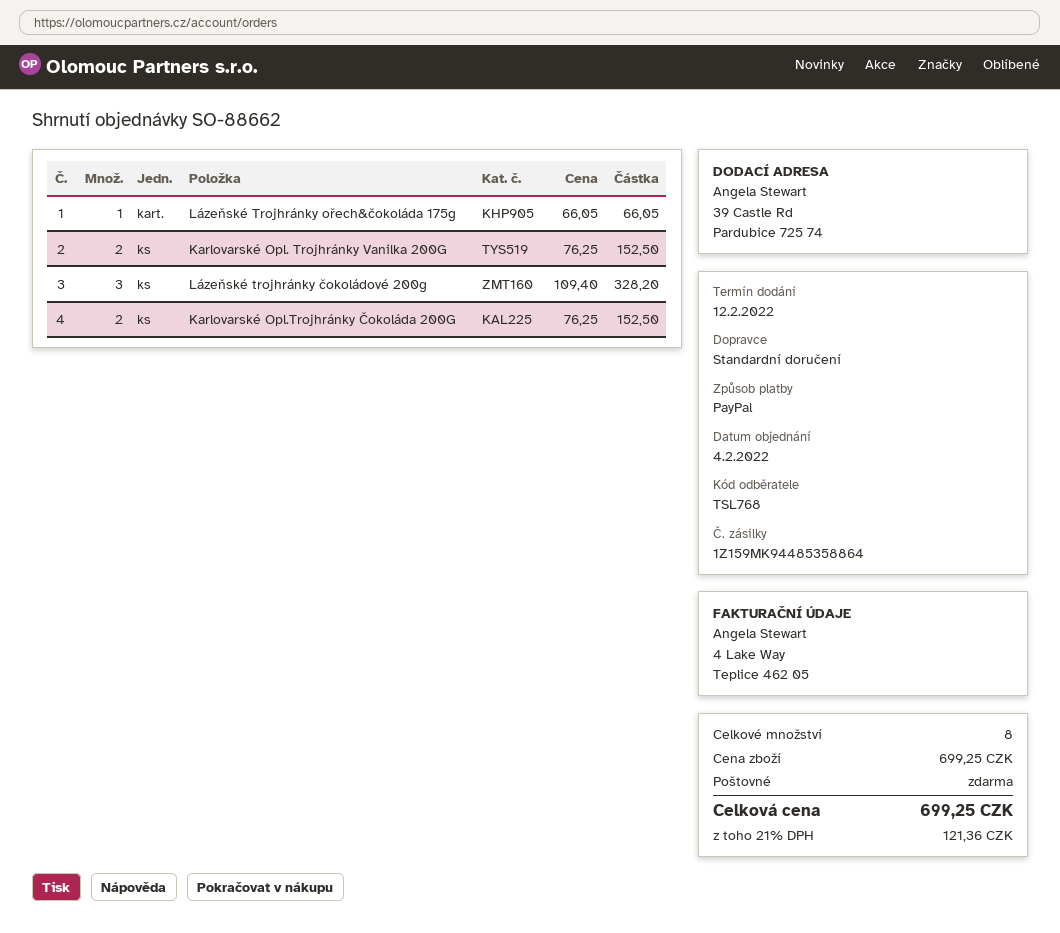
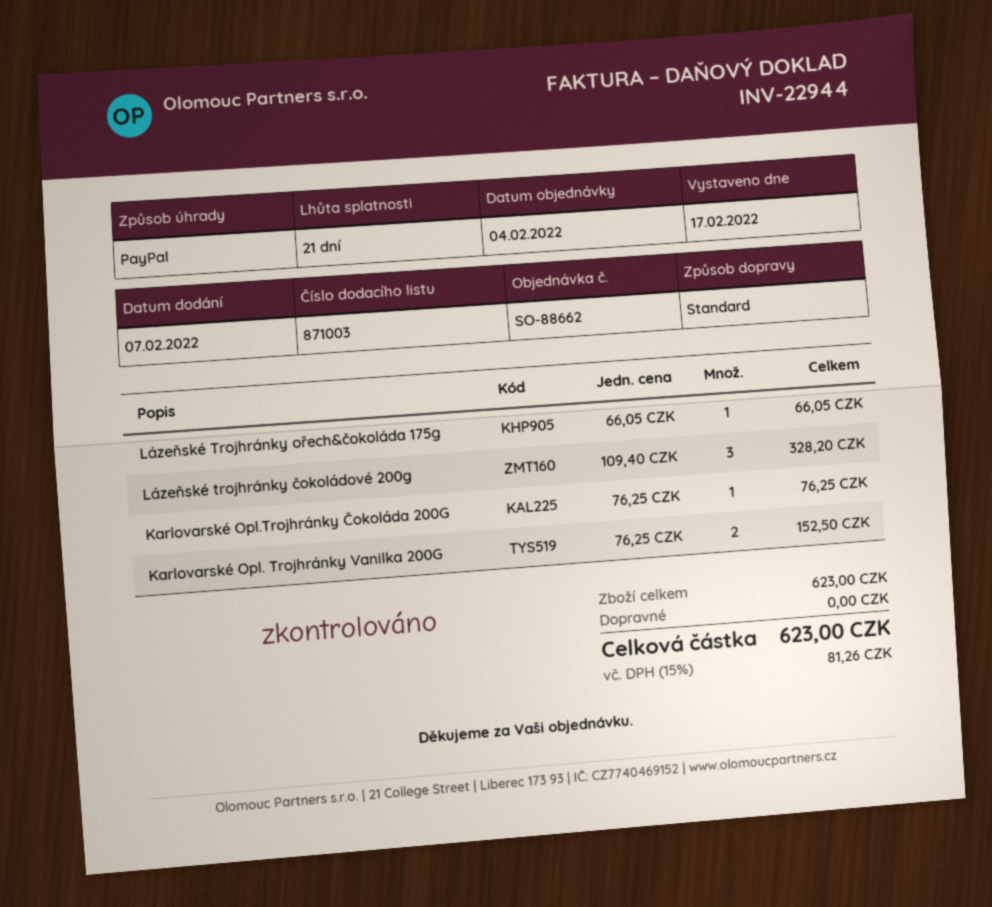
delivery date: 2022-02-12 -> 2022-02-07
Karlovarské Opl.Trojhránky Čokoláda 200G: 2 x 76.25 = 152.50 -> 1 x 76.25 = 76.25
subtotal: 699.25 -> 623.00
tax: 21% = 121.36 -> 15% = 81.26
total: 699.25 -> 623.00

